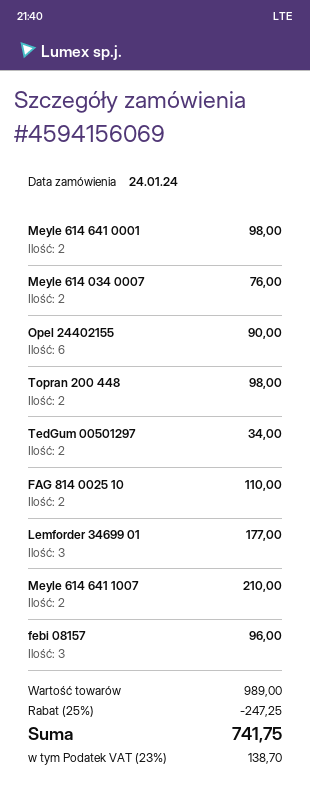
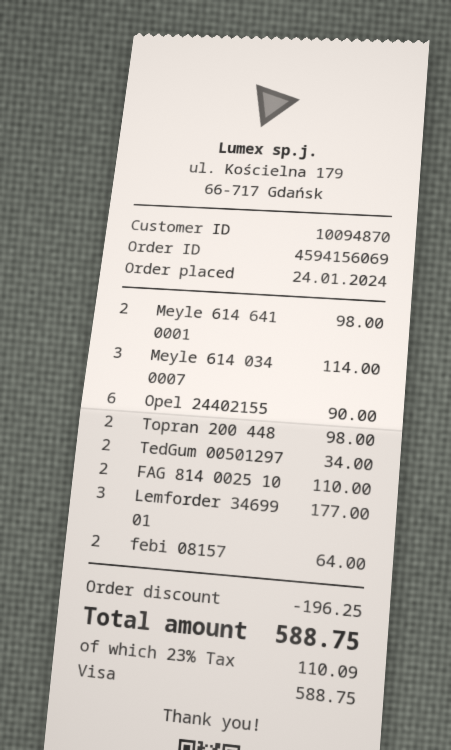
Meyle 614 034 0007: 2 for 76.00 -> 3 for 114.00
Meyle 614 641 1007: 2 for 210.00 -> none
febi 08157: 3 for 96.00 -> 2 for 64.00
discount: 247.25 -> 196.25
tax: 23% = 138.70 -> 23% = 110.09
total: 741.75 -> 588.75

